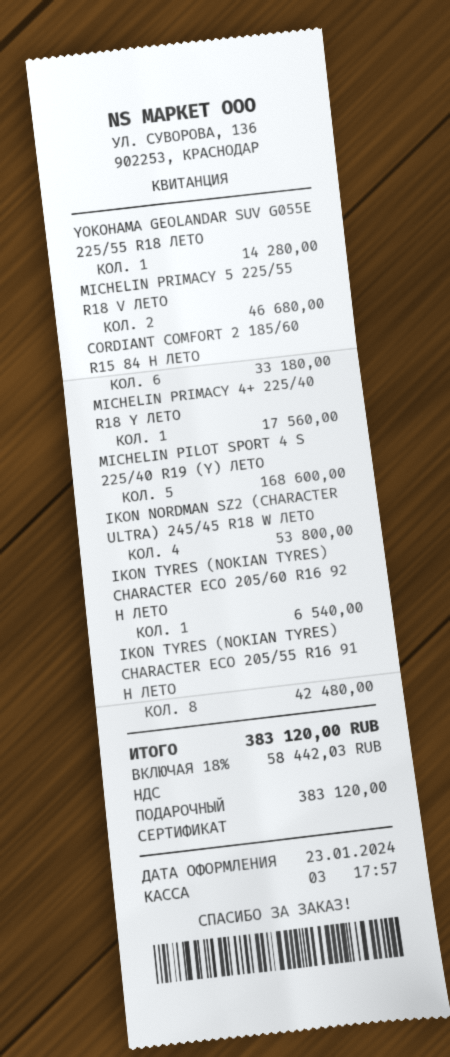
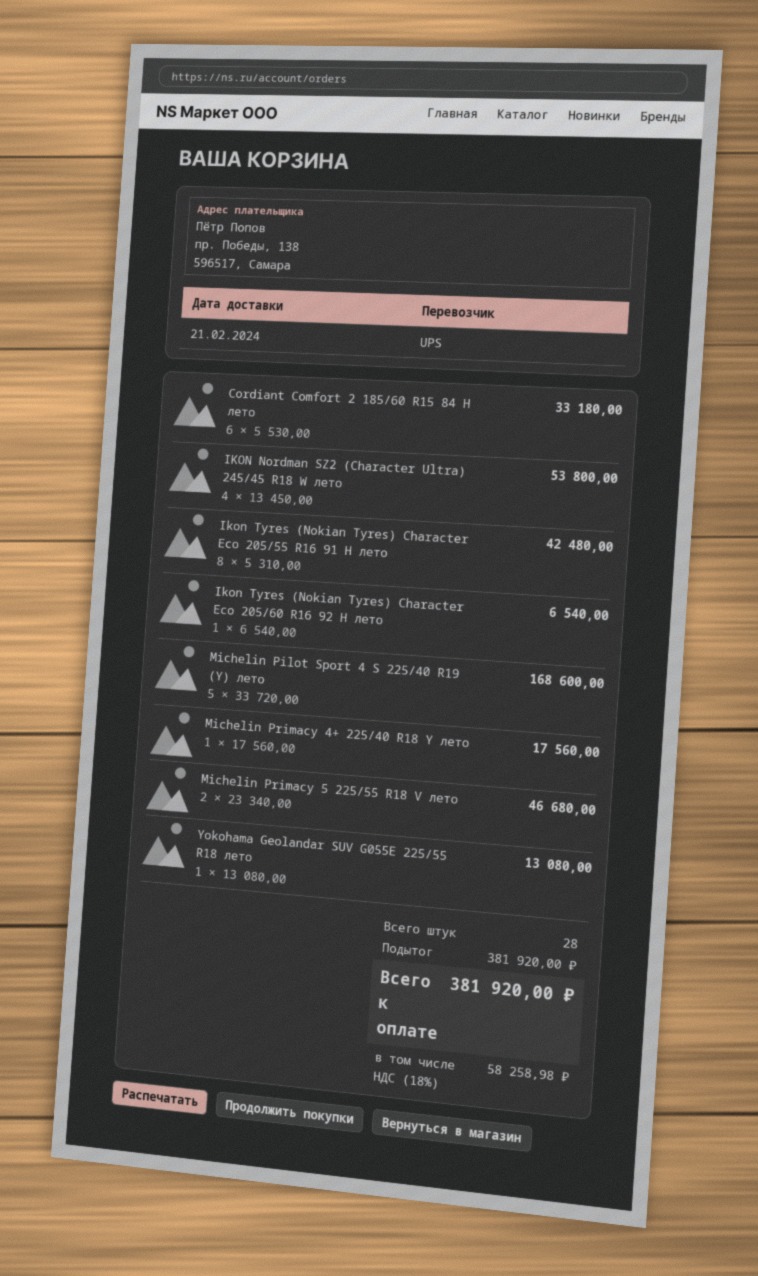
YOKOHAMA GEOLANDAR SUV G055E 225/55 R18 ЛЕТО: 1 for 14280.00 -> 1 for 13080.00
tax: 18% = 58442.03 -> 18% = 58258.98
total: 383120.00 -> 381920.00

